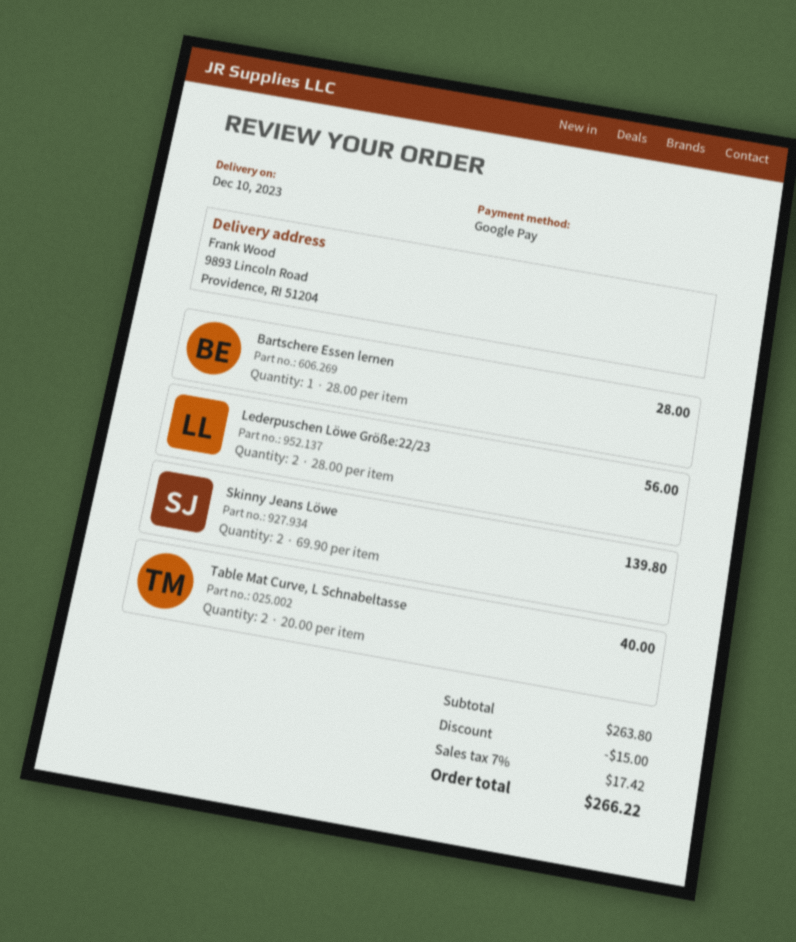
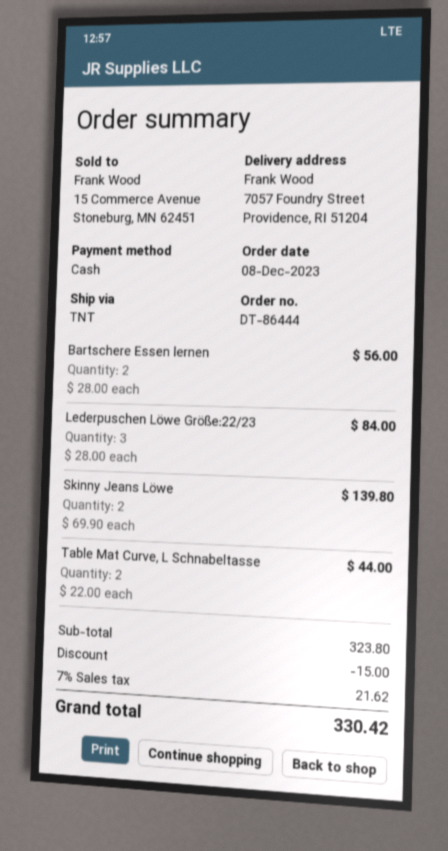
payment method: Google Pay -> cash
ship to: 9893 Lincoln Road, Providence, RI 51204 -> 7057 Foundry Street, Providence, RI 51204
Bartschere Essen lernen: 1 x 28.00 = 28.00 -> 2 x 28.00 = 56.00
Lederpuschen Löwe Größe:22/23: 2 x 28.00 = 56.00 -> 3 x 28.00 = 84.00
Table Mat Curve, L Schnabeltasse: 2 x 20.00 = 40.00 -> 2 x 22.00 = 44.00
subtotal: 263.80 -> 323.80
tax: 7% = 17.42 -> 7% = 21.62
total: 266.22 -> 330.42

